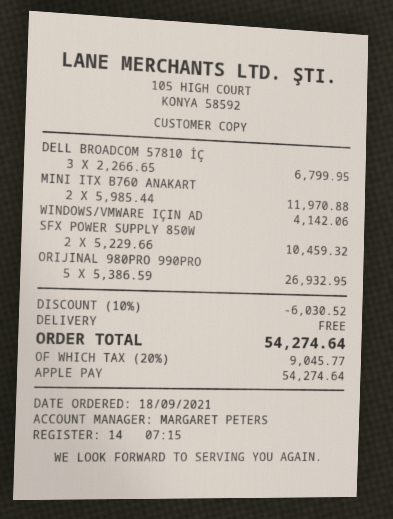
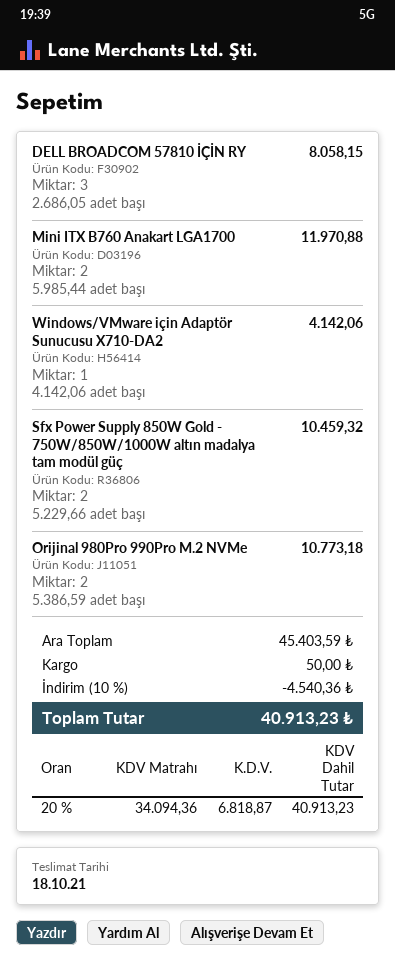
DELL BROADCOM 57810 İÇ: 3 x 2266.65 = 6799.95 -> 3 x 2686.05 = 8058.15
ORIJINAL 980PRO 990PRO: 5 x 5386.59 = 26932.95 -> 2 x 5386.59 = 10773.18
discount: 10% = 6030.52 -> 10% = 4540.36
shipping: 0.00 -> 50.00
tax: 20% = 9045.77 -> 20% = 6818.87
total: 54274.64 -> 40913.23

